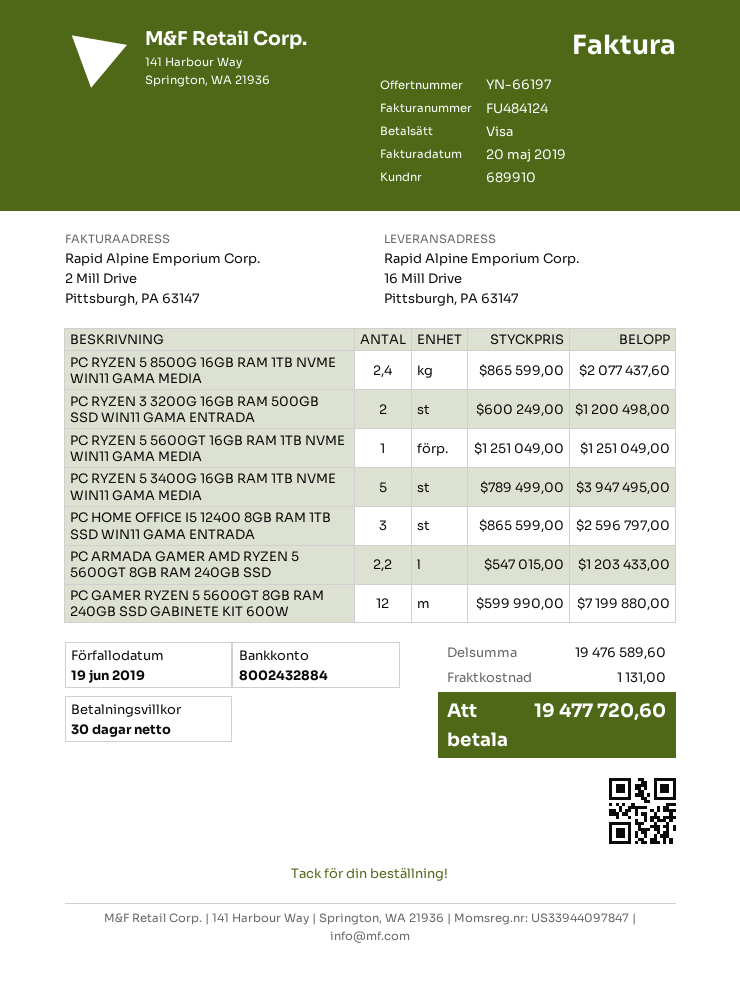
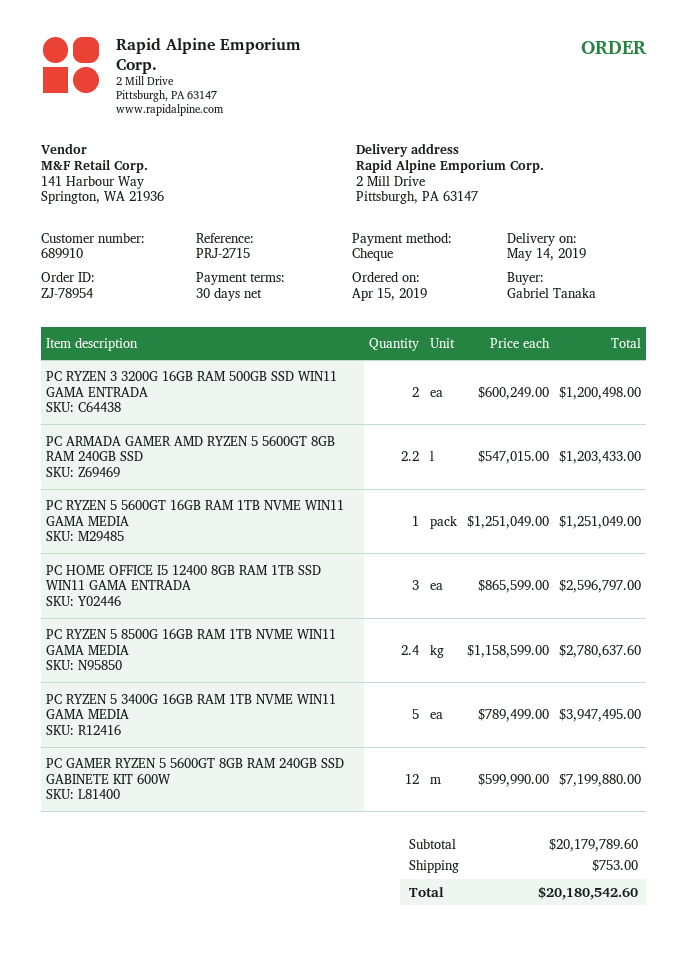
payment method: Visa -> cheque
ship to: 16 Mill Drive, Pittsburgh, PA 63147 -> 2 Mill Drive, Pittsburgh, PA 63147
PC RYZEN 5 8500G 16GB RAM 1TB NVME WIN11 GAMA MEDIA: 2.4 x 865599.00 = 2077437.60 -> 2.4 x 1158599.00 = 2780637.60
subtotal: 19476589.60 -> 20179789.60
shipping: 1131.00 -> 753.00
total: 19477720.60 -> 20180542.60

